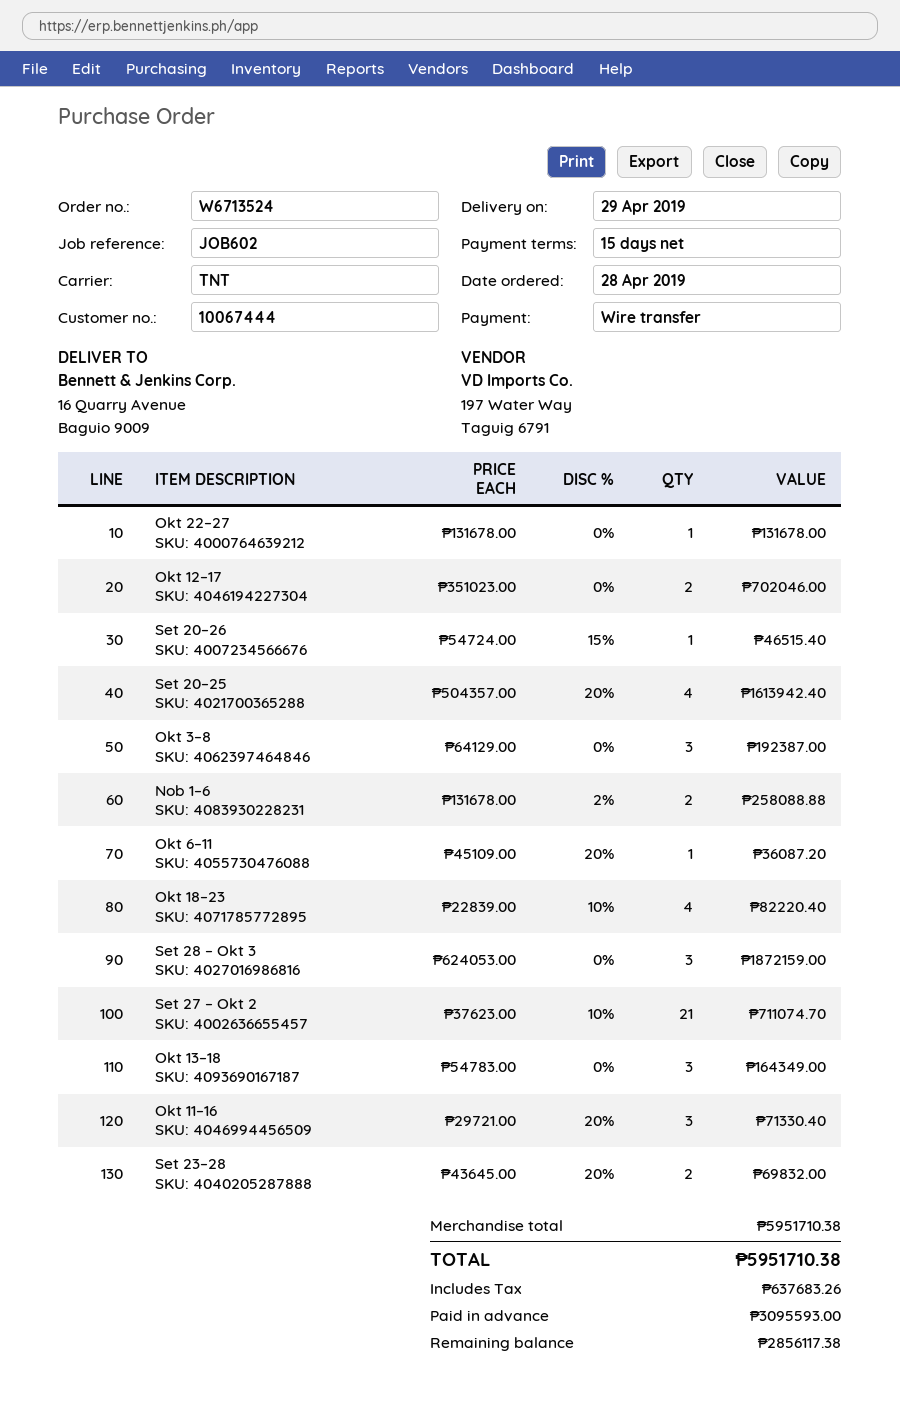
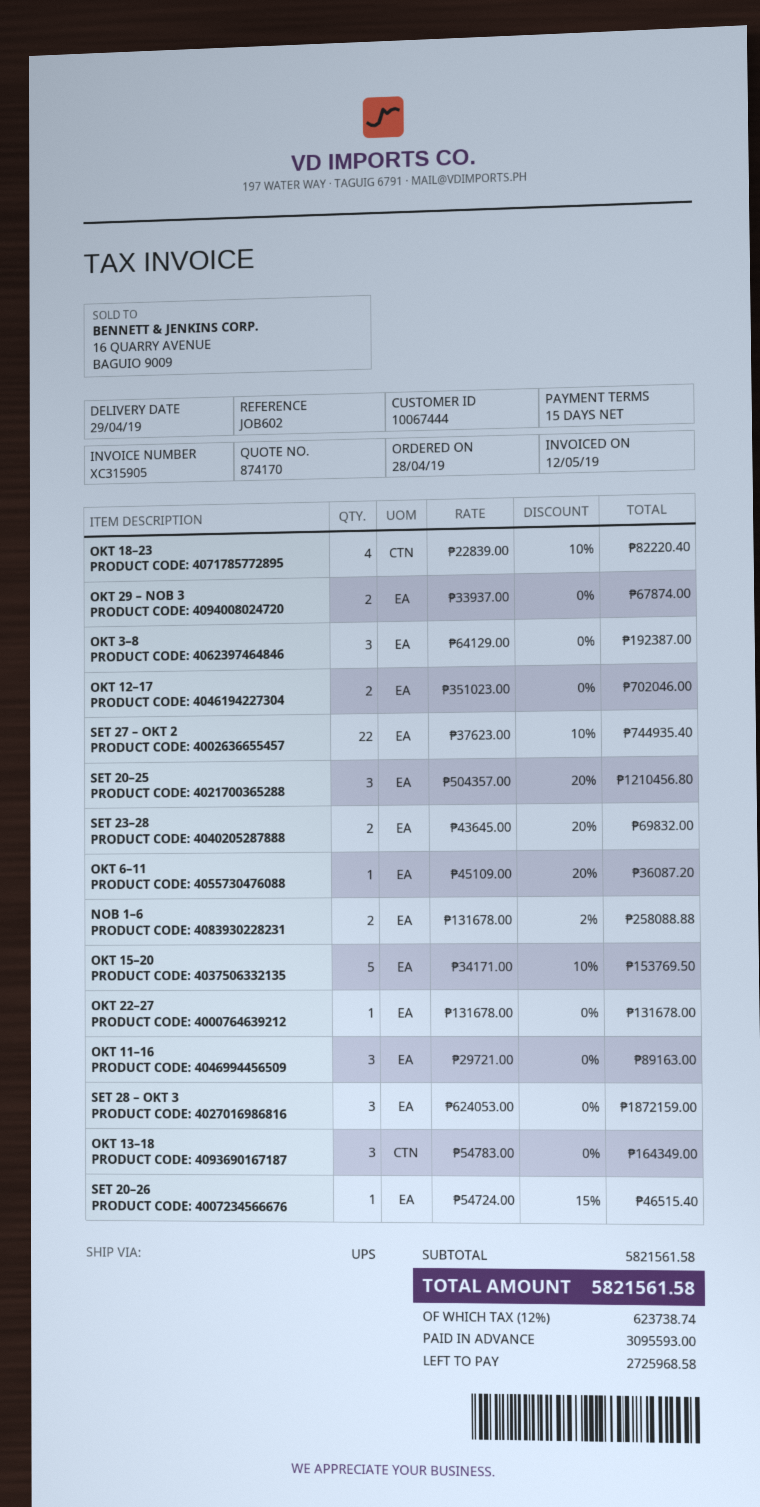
shipping method: TNT -> UPS
Set 20–25: 4 x 504357.00 - 20% = 1613942.40 -> 3 x 504357.00 - 20% = 1210456.80
Set 27 – Okt 2: 21 x 37623.00 - 10% = 711074.70 -> 22 x 37623.00 - 10% = 744935.40
Okt 11–16: 3 x 29721.00 - 20% = 71330.40 -> 3 x 29721.00 = 89163.00
OKT 29 – NOB 3: none -> 2 x 33937.00 = 67874.00
OKT 15–20: none -> 5 x 34171.00 - 10% = 153769.50
subtotal: 5951710.38 -> 5821561.58
tax: 637683.26 -> 623738.74
total: 5951710.38 -> 5821561.58
balance: 2856117.38 -> 2725968.58

